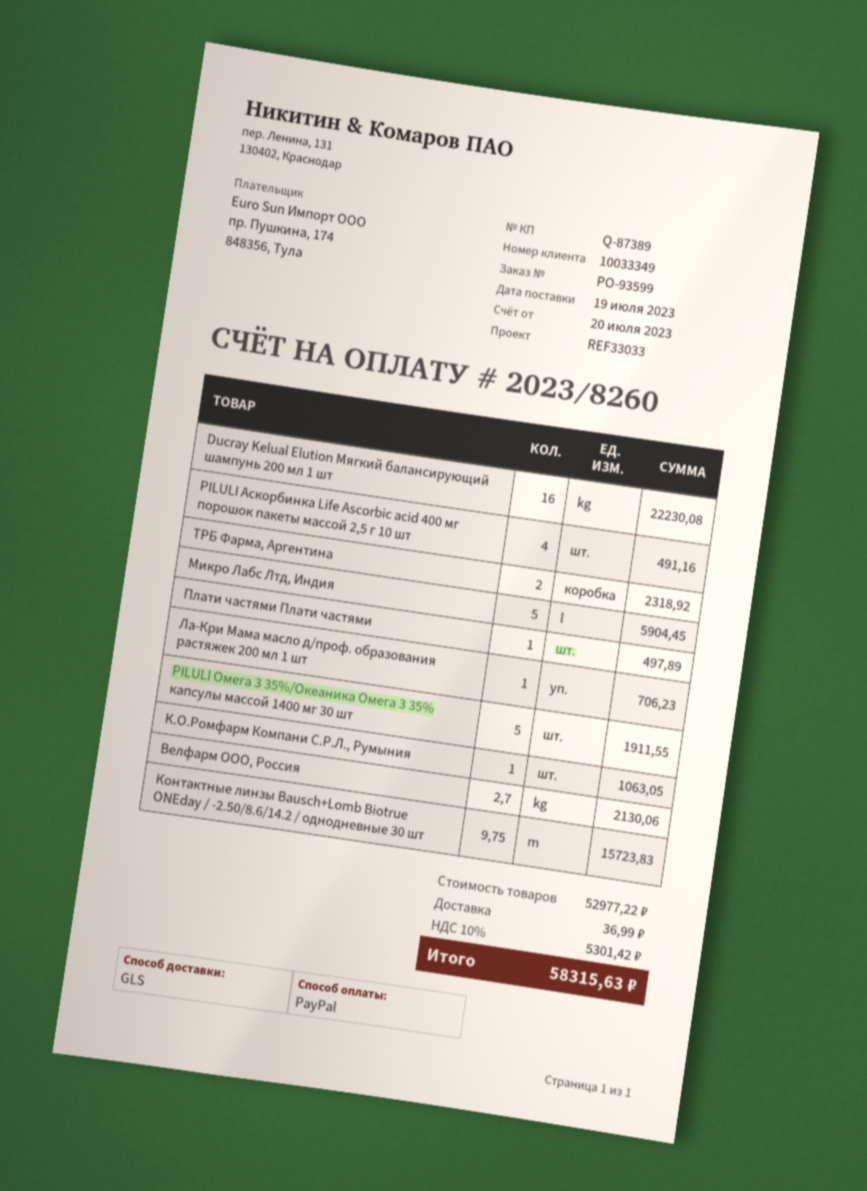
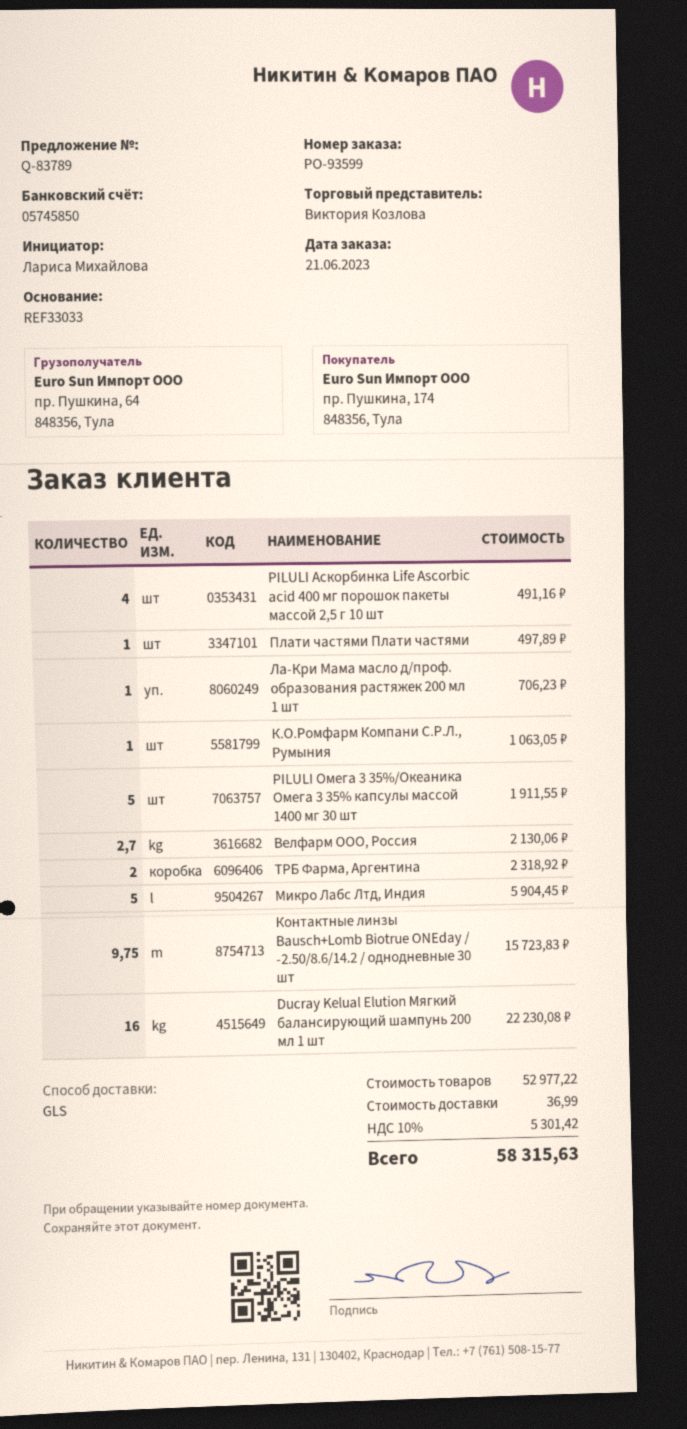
quote number: Q-87389 -> Q-83789

